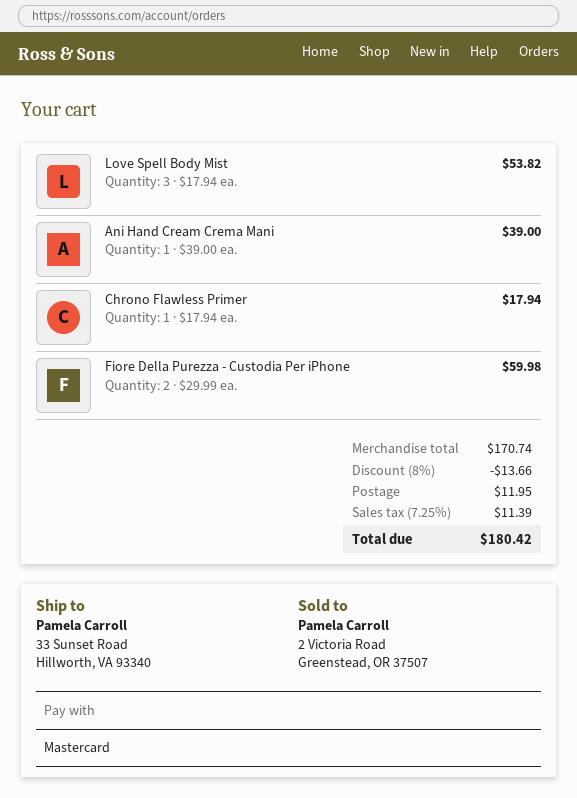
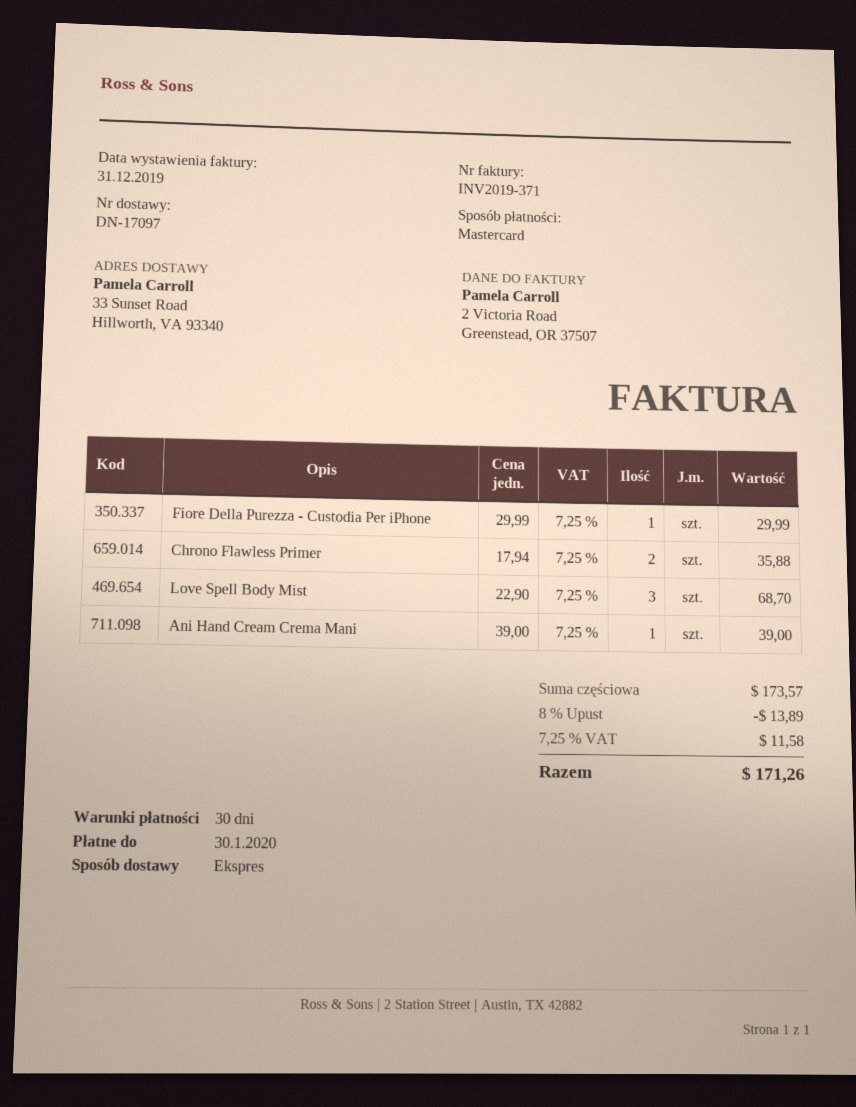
Love Spell Body Mist: 3 x 17.94 = 53.82 -> 3 x 22.90 = 68.70
Chrono Flawless Primer: 1 x 17.94 = 17.94 -> 2 x 17.94 = 35.88
Fiore Della Purezza - Custodia Per iPhone: 2 x 29.99 = 59.98 -> 1 x 29.99 = 29.99
subtotal: 170.74 -> 173.57
discount: 8% = 13.66 -> 8% = 13.89
shipping: 11.95 -> none
tax: 7.25% = 11.39 -> 7.25% = 11.58
total: 180.42 -> 171.26

